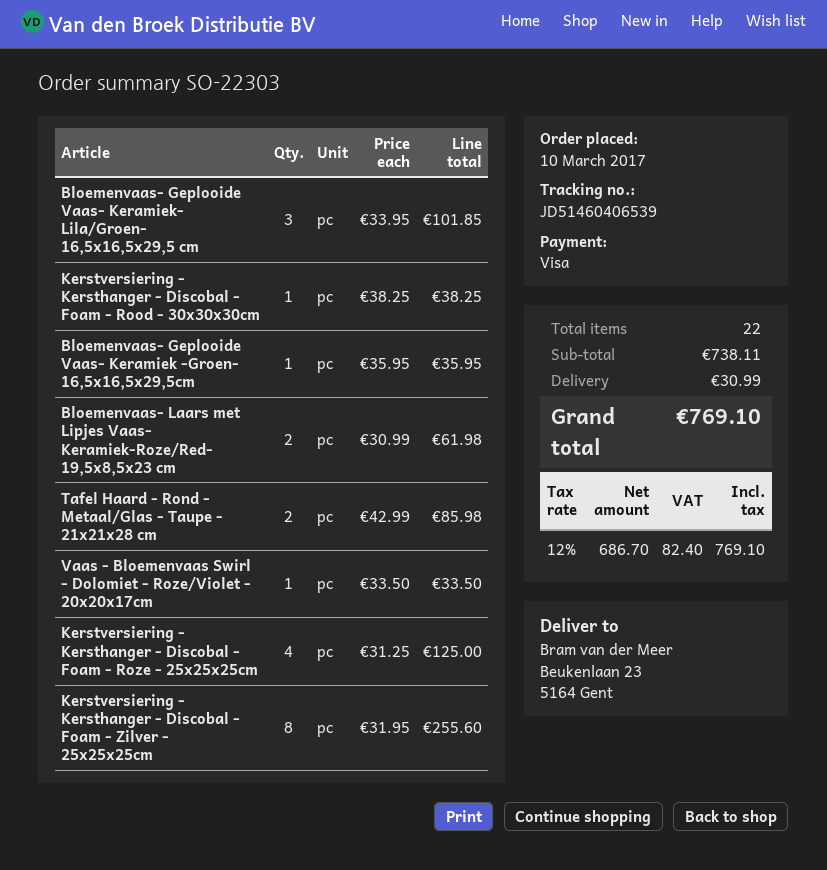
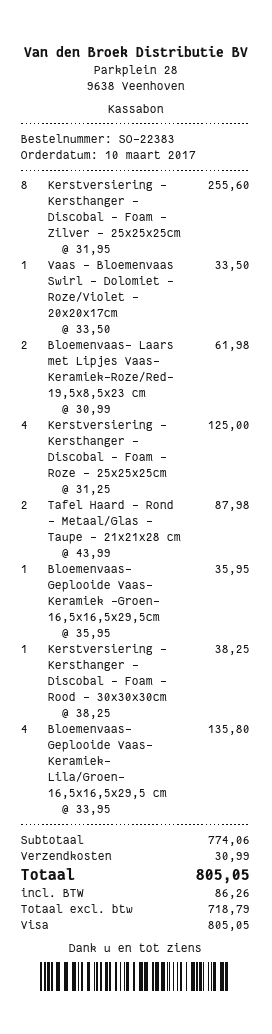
order number: SO-22303 -> SO-22383
Bloemenvaas- Geplooide Vaas- Keramiek- Lila/Groen- 16,5x16,5x29,5 cm: 3 x 33.95 = 101.85 -> 4 x 33.95 = 135.80
Tafel Haard - Rond - Metaal/Glas - Taupe - 21x21x28 cm: 2 x 42.99 = 85.98 -> 2 x 43.99 = 87.98
subtotal: 738.11 -> 774.06
net: 686.70 -> 718.79
tax: 82.40 -> 86.26
total: 769.10 -> 805.05

